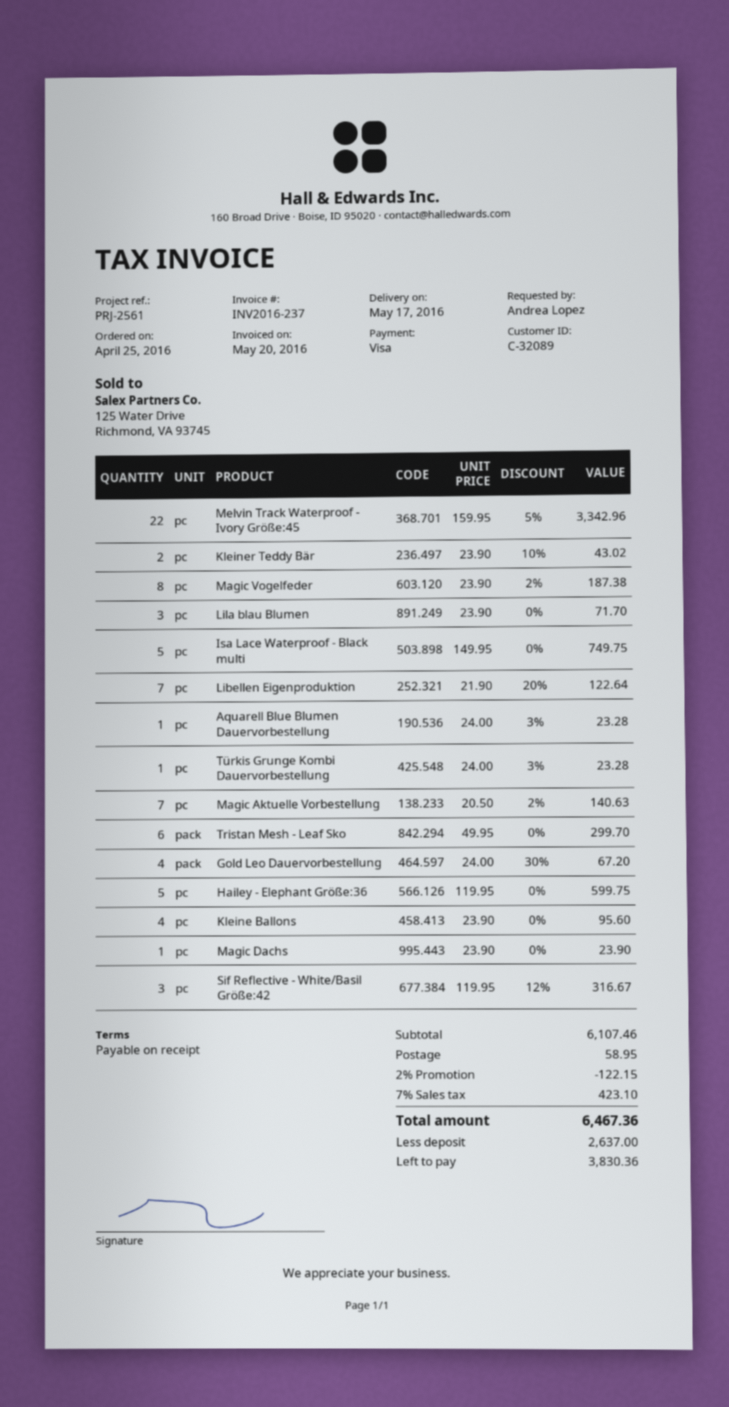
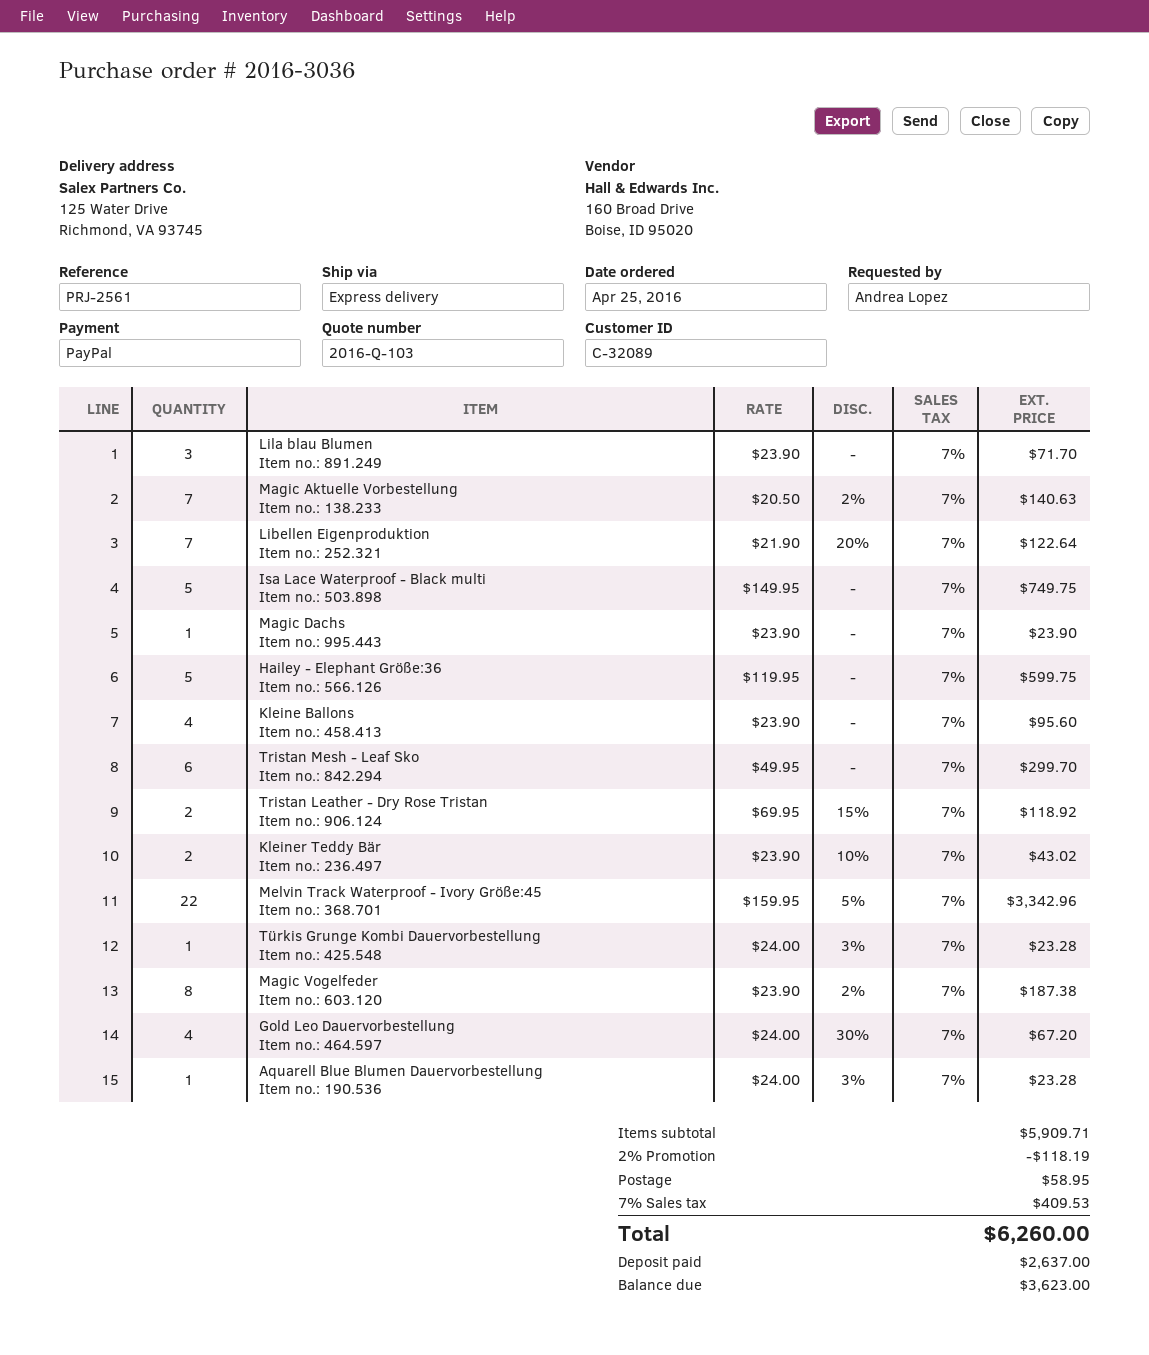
payment method: Visa -> PayPal
Sif Reflective - White/Basil Größe:42: 3 x 119.95 - 12% = 316.67 -> none
Tristan Leather - Dry Rose Tristan: none -> 2 x 69.95 - 15% = 118.92
subtotal: 6107.46 -> 5909.71
discount: 2% = 122.15 -> 2% = 118.19
tax: 7% = 423.10 -> 7% = 409.53
total: 6467.36 -> 6260.00
balance: 3830.36 -> 3623.00

